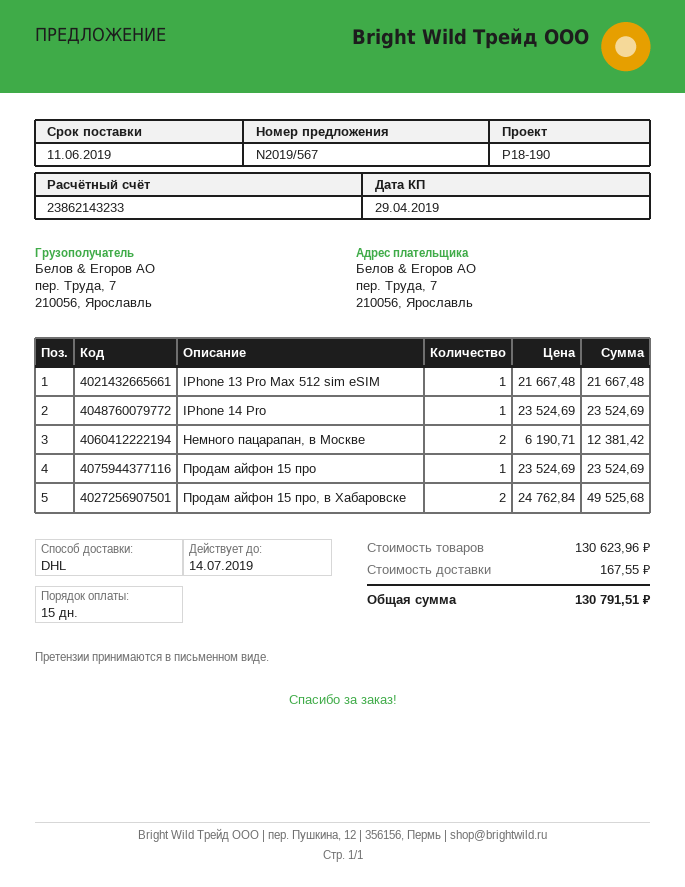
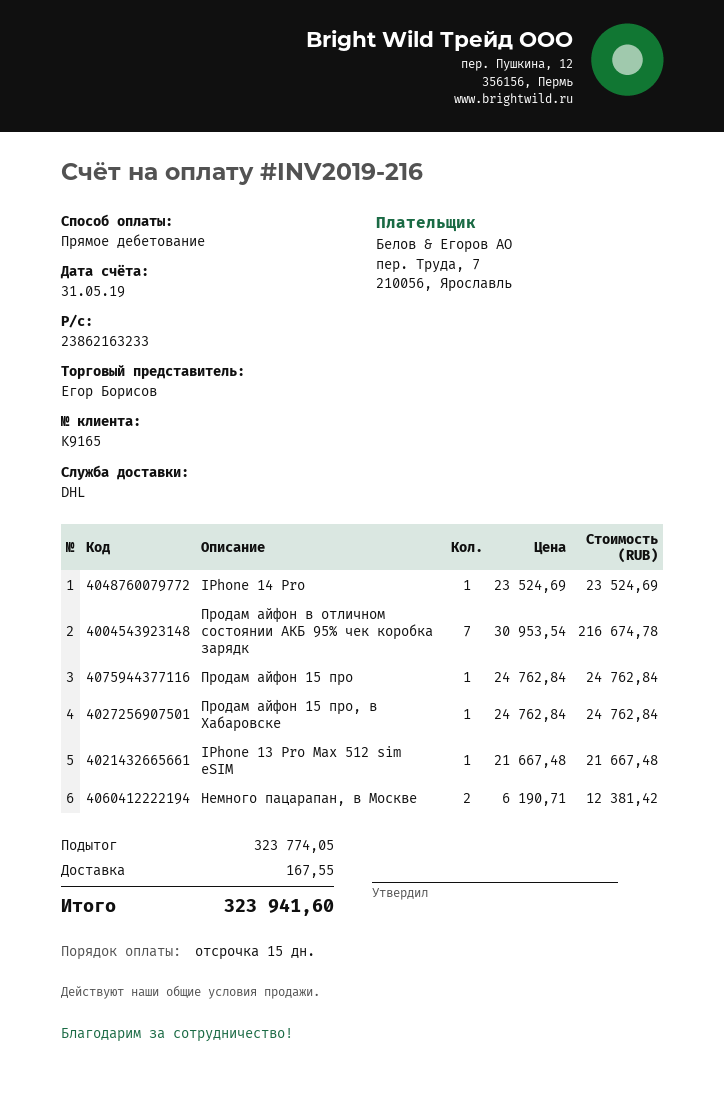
bank account: 23862143233 -> 23862163233
Продам айфон 15 про: 1 x 23524.69 = 23524.69 -> 1 x 24762.84 = 24762.84
Продам айфон 15 про, в Хабаровске: 2 x 24762.84 = 49525.68 -> 1 x 24762.84 = 24762.84
Продам айфон в отличном состоянии АКБ 95% чек коробка зарядк: none -> 7 x 30953.54 = 216674.78
subtotal: 130623.96 -> 323774.05
total: 130791.51 -> 323941.60

